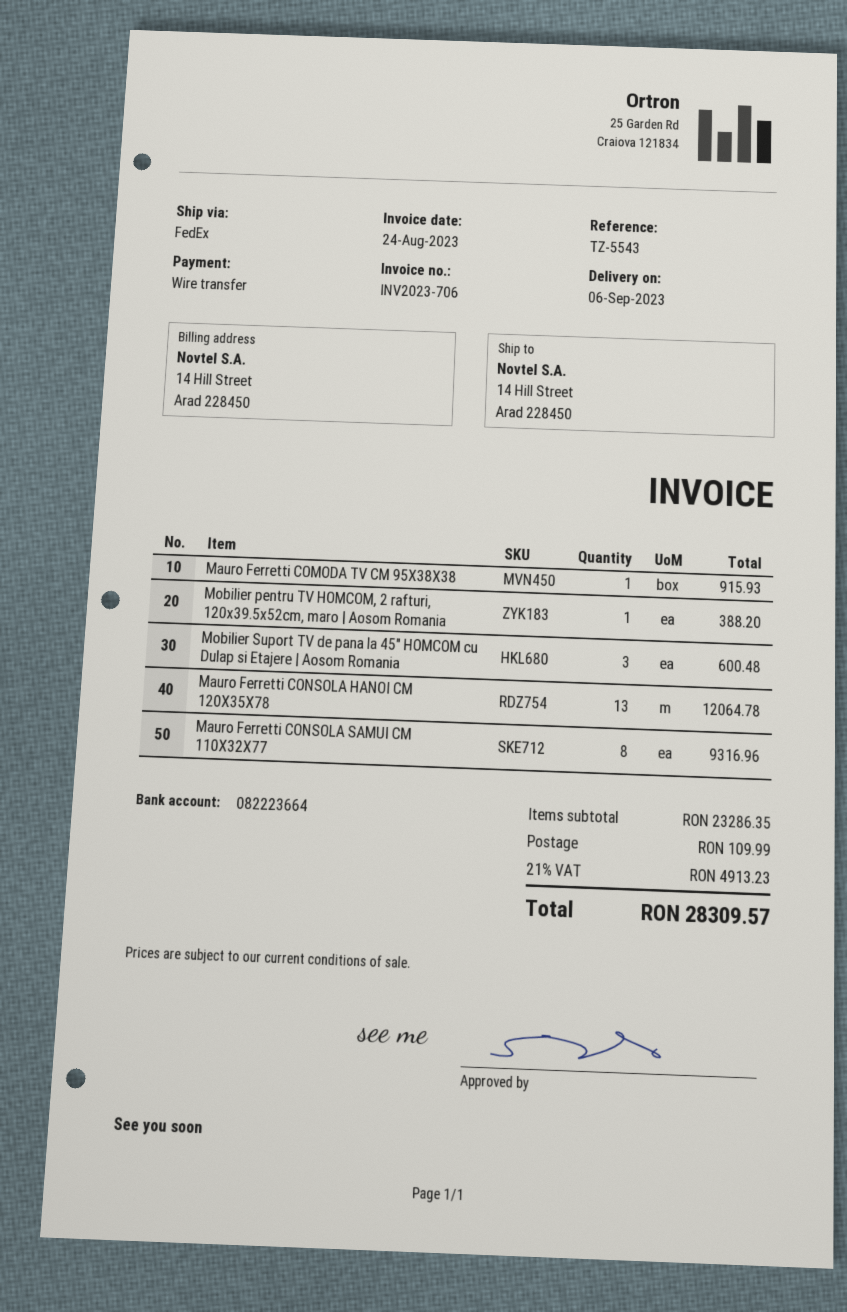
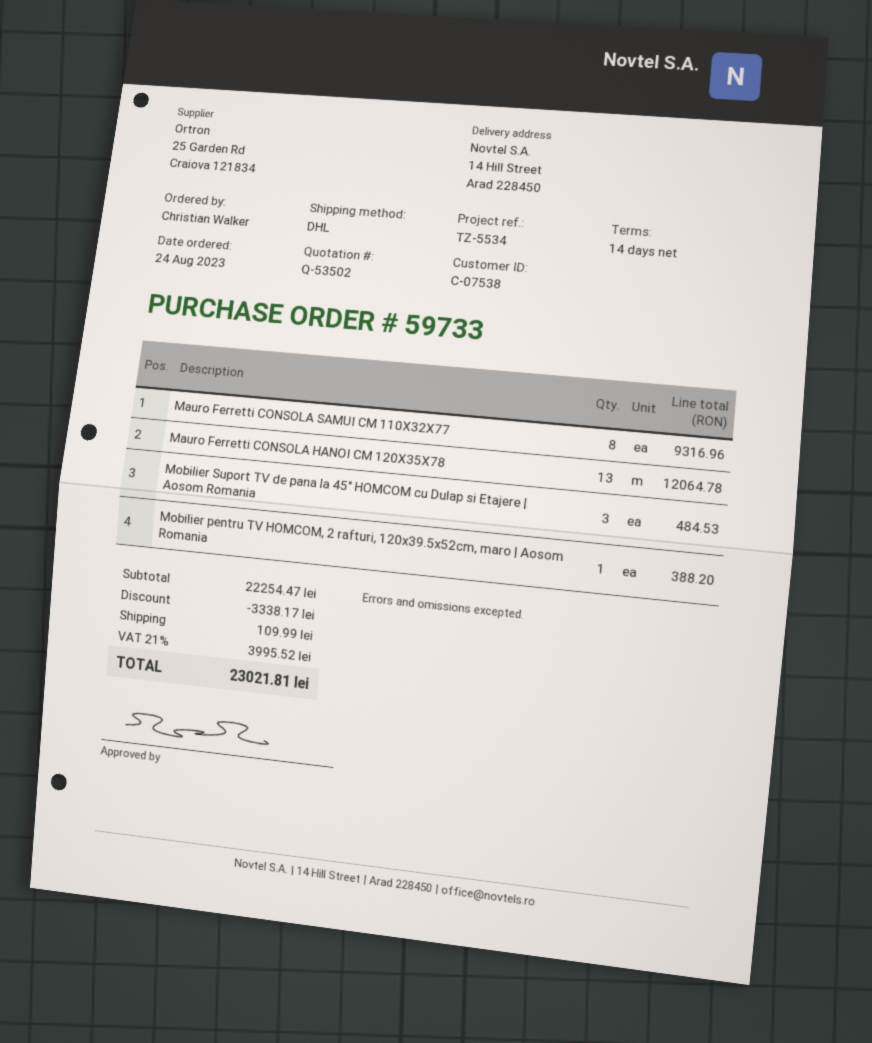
reference: TZ-5543 -> TZ-5534
shipping method: FedEx -> DHL
Mauro Ferretti COMODA TV CM 95X38X38: 1 for 915.93 -> none
Mobilier Suport TV de pana la 45" HOMCOM cu Dulap si Etajere | Aosom Romania: 3 for 600.48 -> 3 for 484.53
subtotal: 23286.35 -> 22254.47
discount: none -> 3338.17
tax: 21% = 4913.23 -> 21% = 3995.52
total: 28309.57 -> 23021.81

